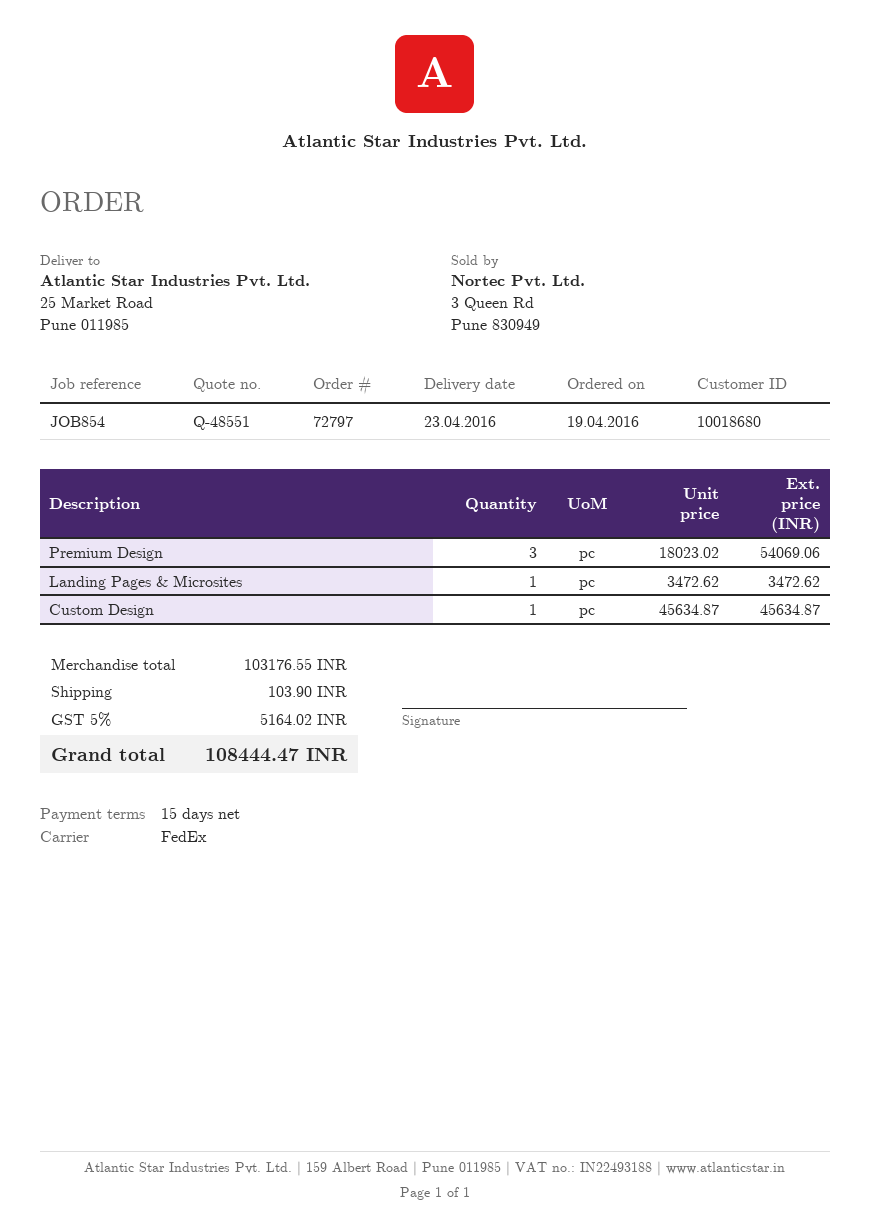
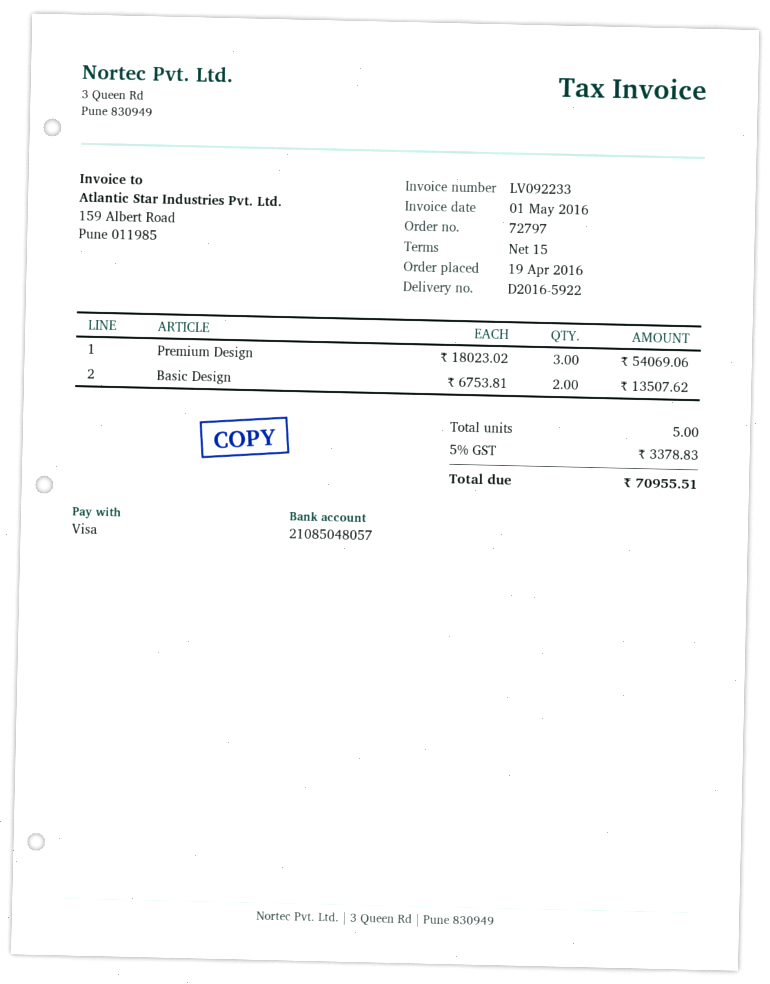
Landing Pages & Microsites: 1 x 3472.62 = 3472.62 -> none
Custom Design: 1 x 45634.87 = 45634.87 -> none
Basic Design: none -> 2 x 6753.81 = 13507.62
shipping: 103.90 -> none
tax: 5% = 5164.02 -> 5% = 3378.83
total: 108444.47 -> 70955.51

